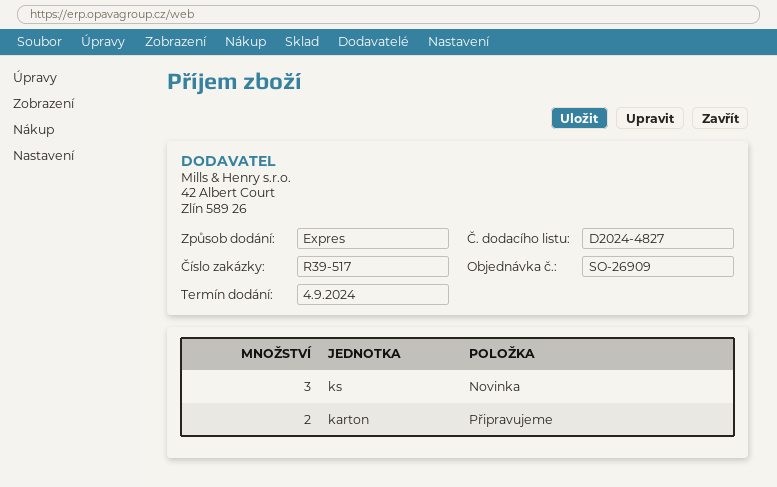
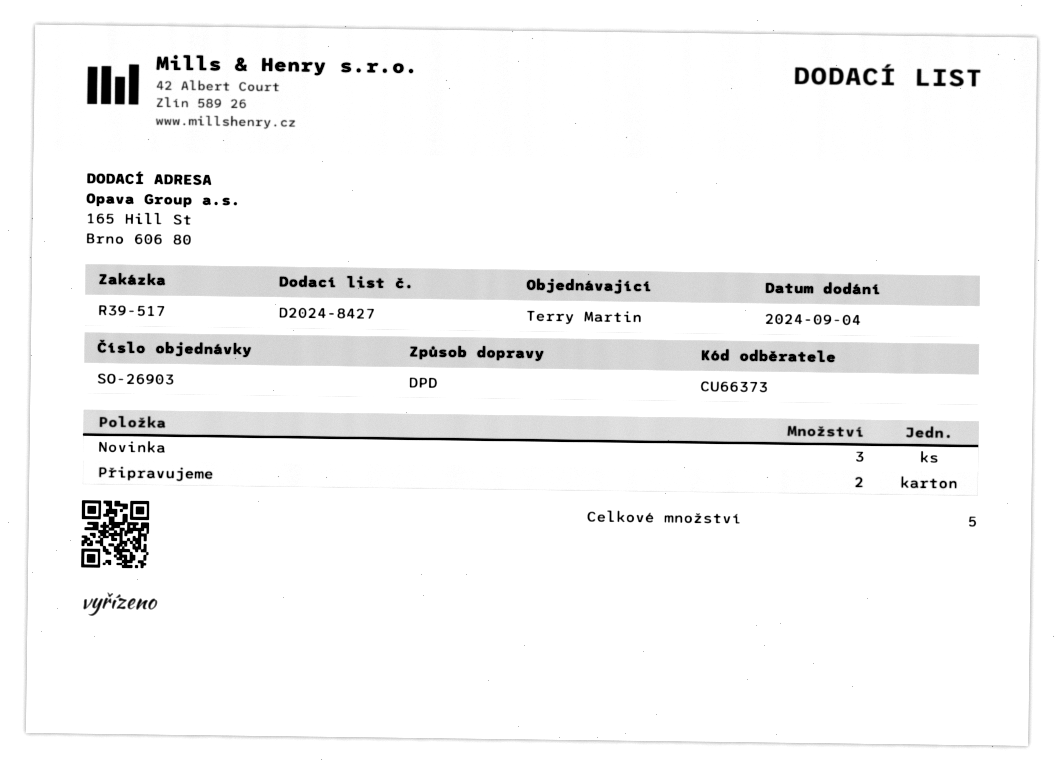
order number: SO-26909 -> SO-26903
delivery note number: D2024-4827 -> D2024-8427
shipping method: express -> DPD

